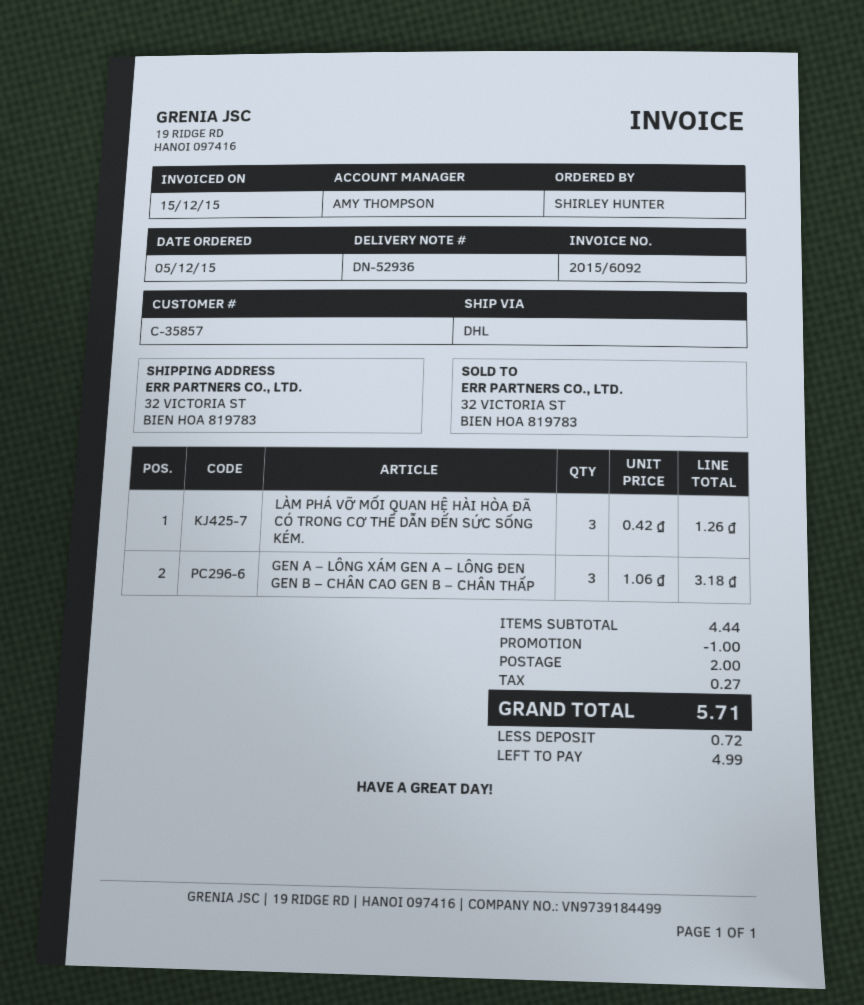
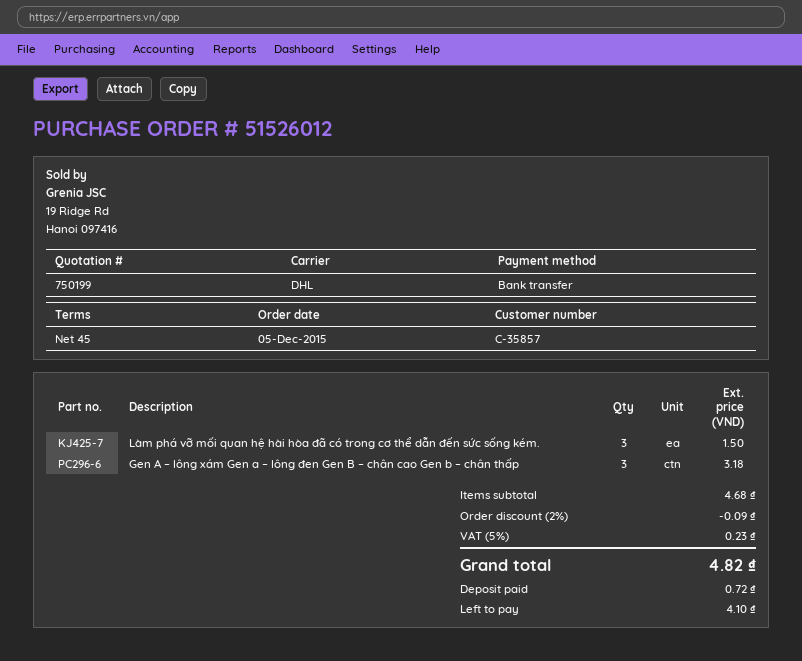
LÀM PHÁ VỠ MỐI QUAN HỆ HÀI HÒA ĐÃ CÓ TRONG CƠ THỂ DẪN ĐẾN SỨC SỐNG KÉM.: 3 for 1.26 -> 3 for 1.50
subtotal: 4.44 -> 4.68
discount: 1.00 -> 0.09
shipping: 2.00 -> none
tax: 0.27 -> 0.23
total: 5.71 -> 4.82
balance: 4.99 -> 4.10

